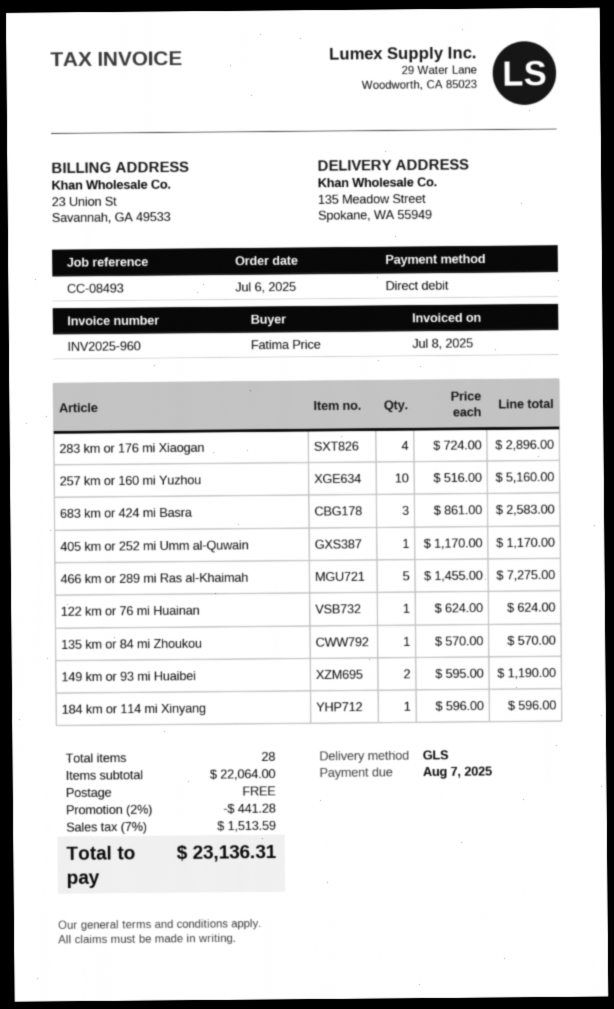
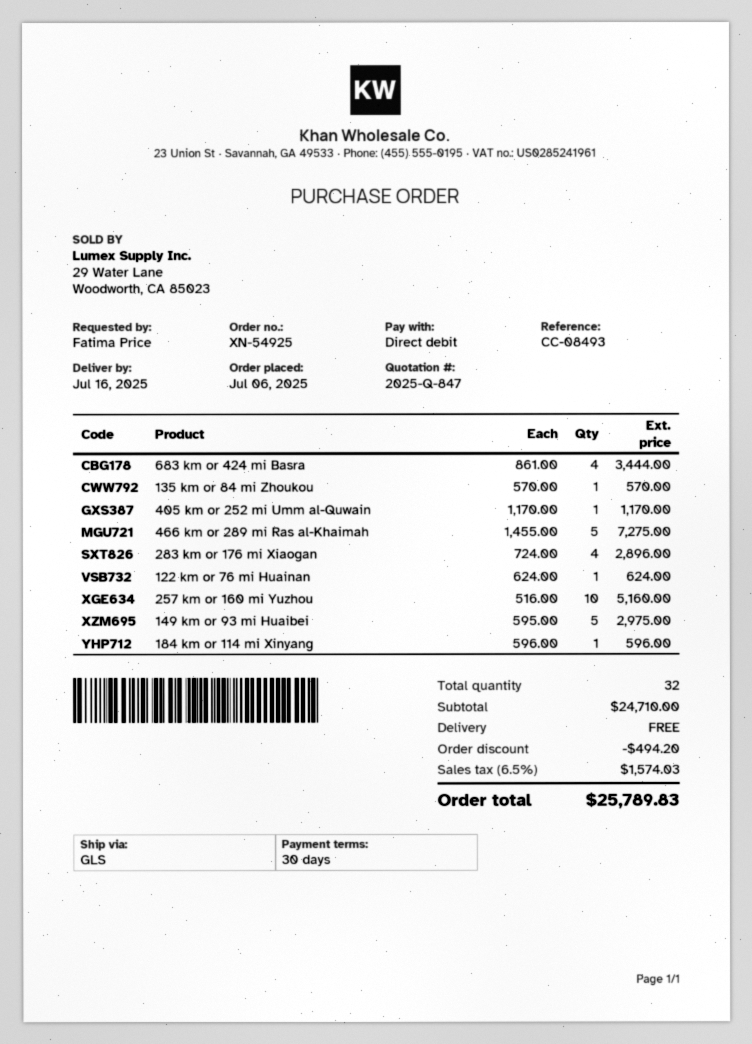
683 km or 424 mi Basra: 3 x 861.00 = 2583.00 -> 4 x 861.00 = 3444.00
149 km or 93 mi Huaibei: 2 x 595.00 = 1190.00 -> 5 x 595.00 = 2975.00
total quantity: 28 -> 32
subtotal: 22064.00 -> 24710.00
discount: 441.28 -> 494.20
tax: 7% = 1513.59 -> 6.5% = 1574.03
total: 23136.31 -> 25789.83

